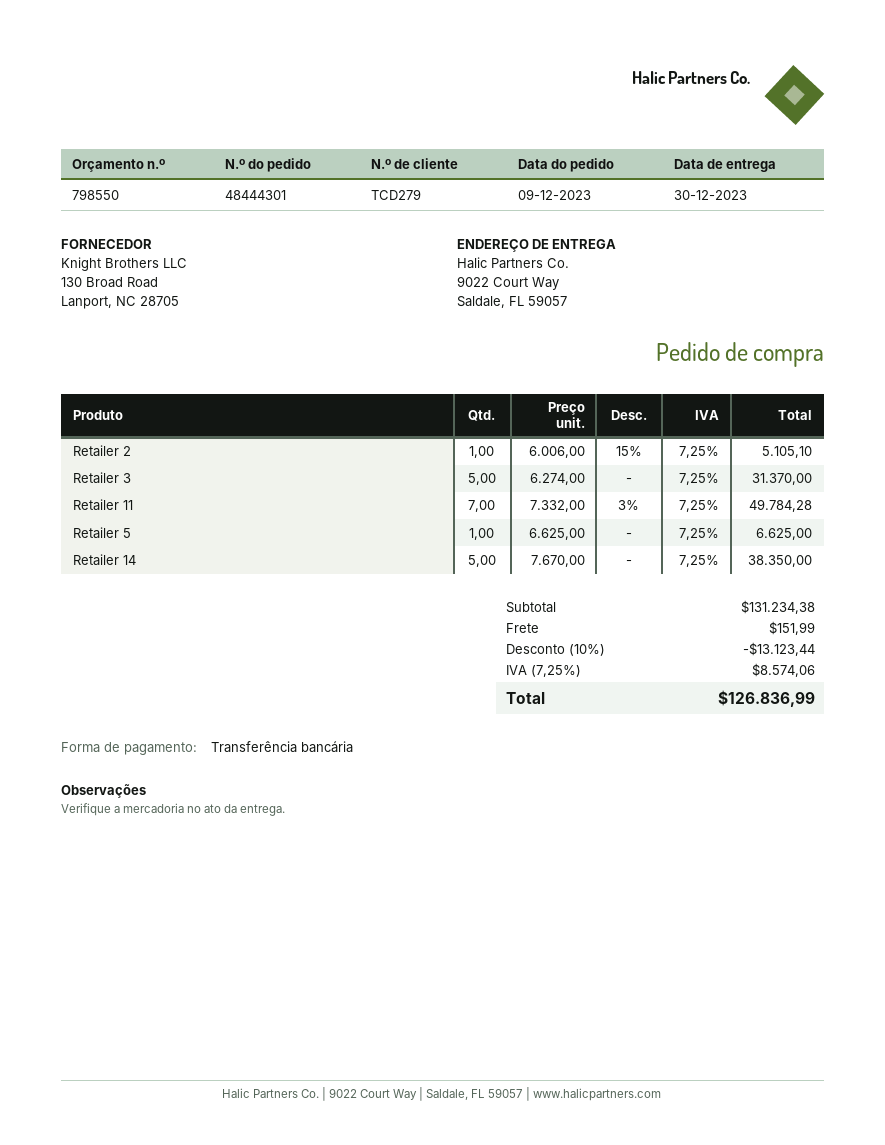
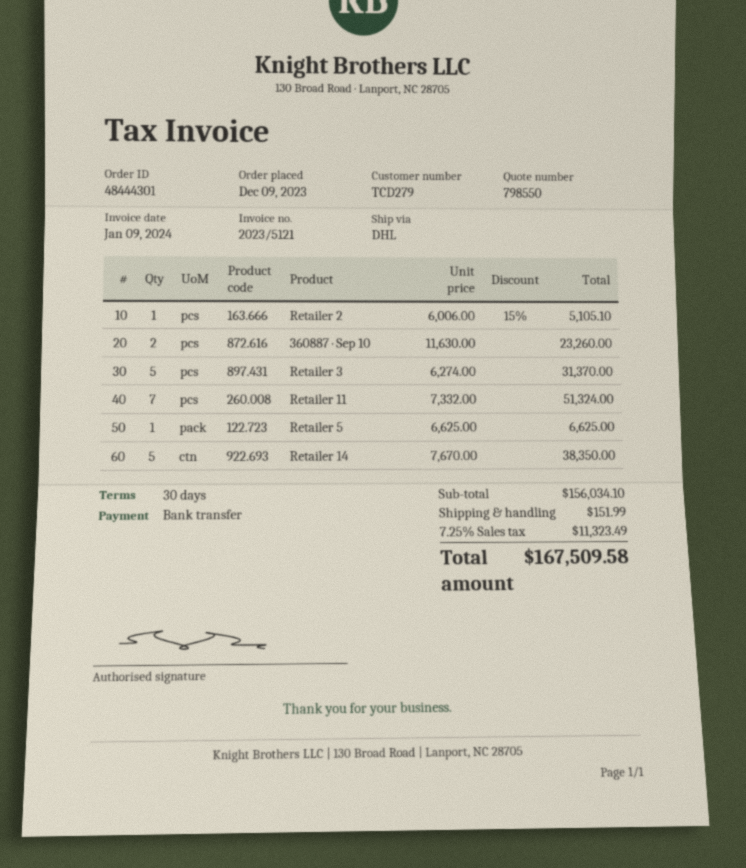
Retailer 11: 7 x 7332.00 - 3% = 49784.28 -> 7 x 7332.00 = 51324.00
360887 · Sep 10: none -> 2 x 11630.00 = 23260.00
subtotal: 131234.38 -> 156034.10
discount: 10% = 13123.44 -> none
tax: 7.25% = 8574.06 -> 7.25% = 11323.49
total: 126836.99 -> 167509.58

